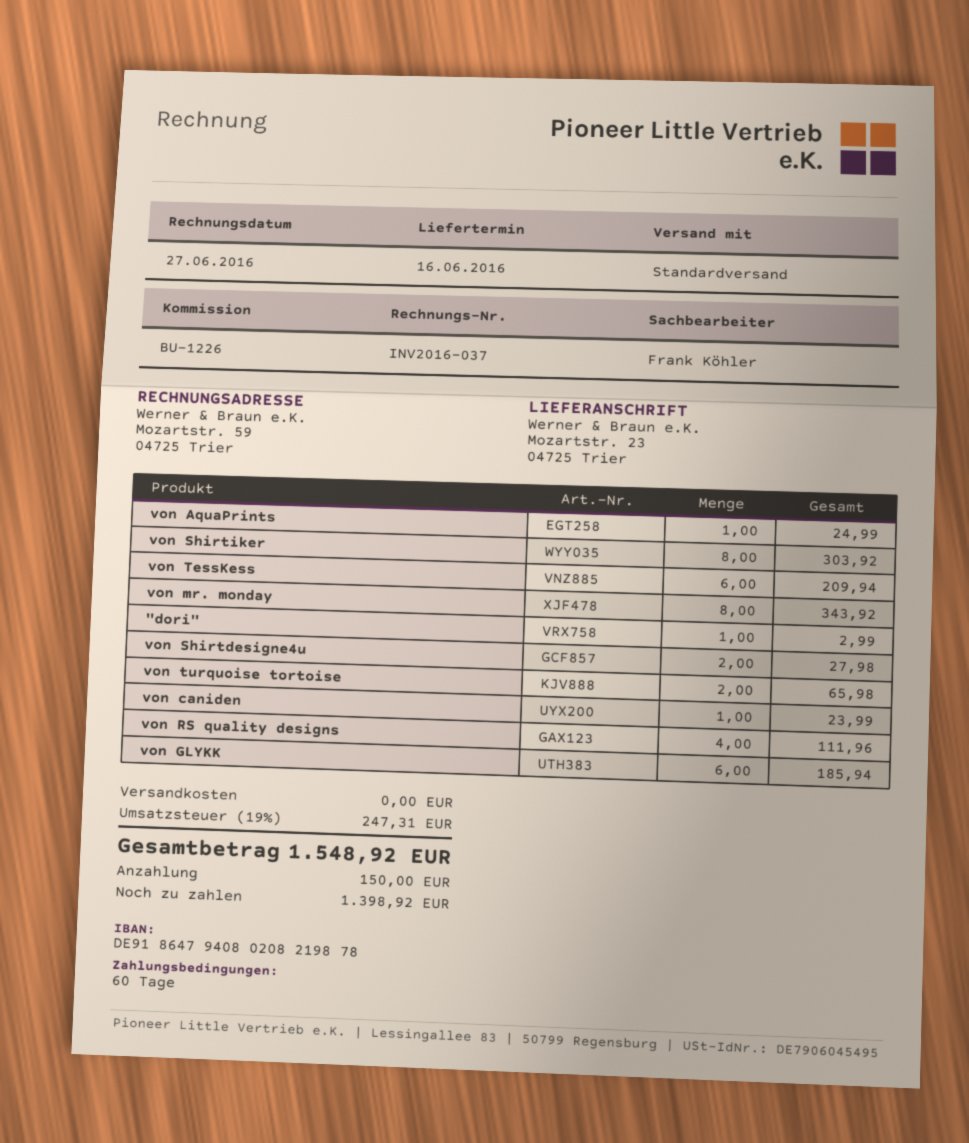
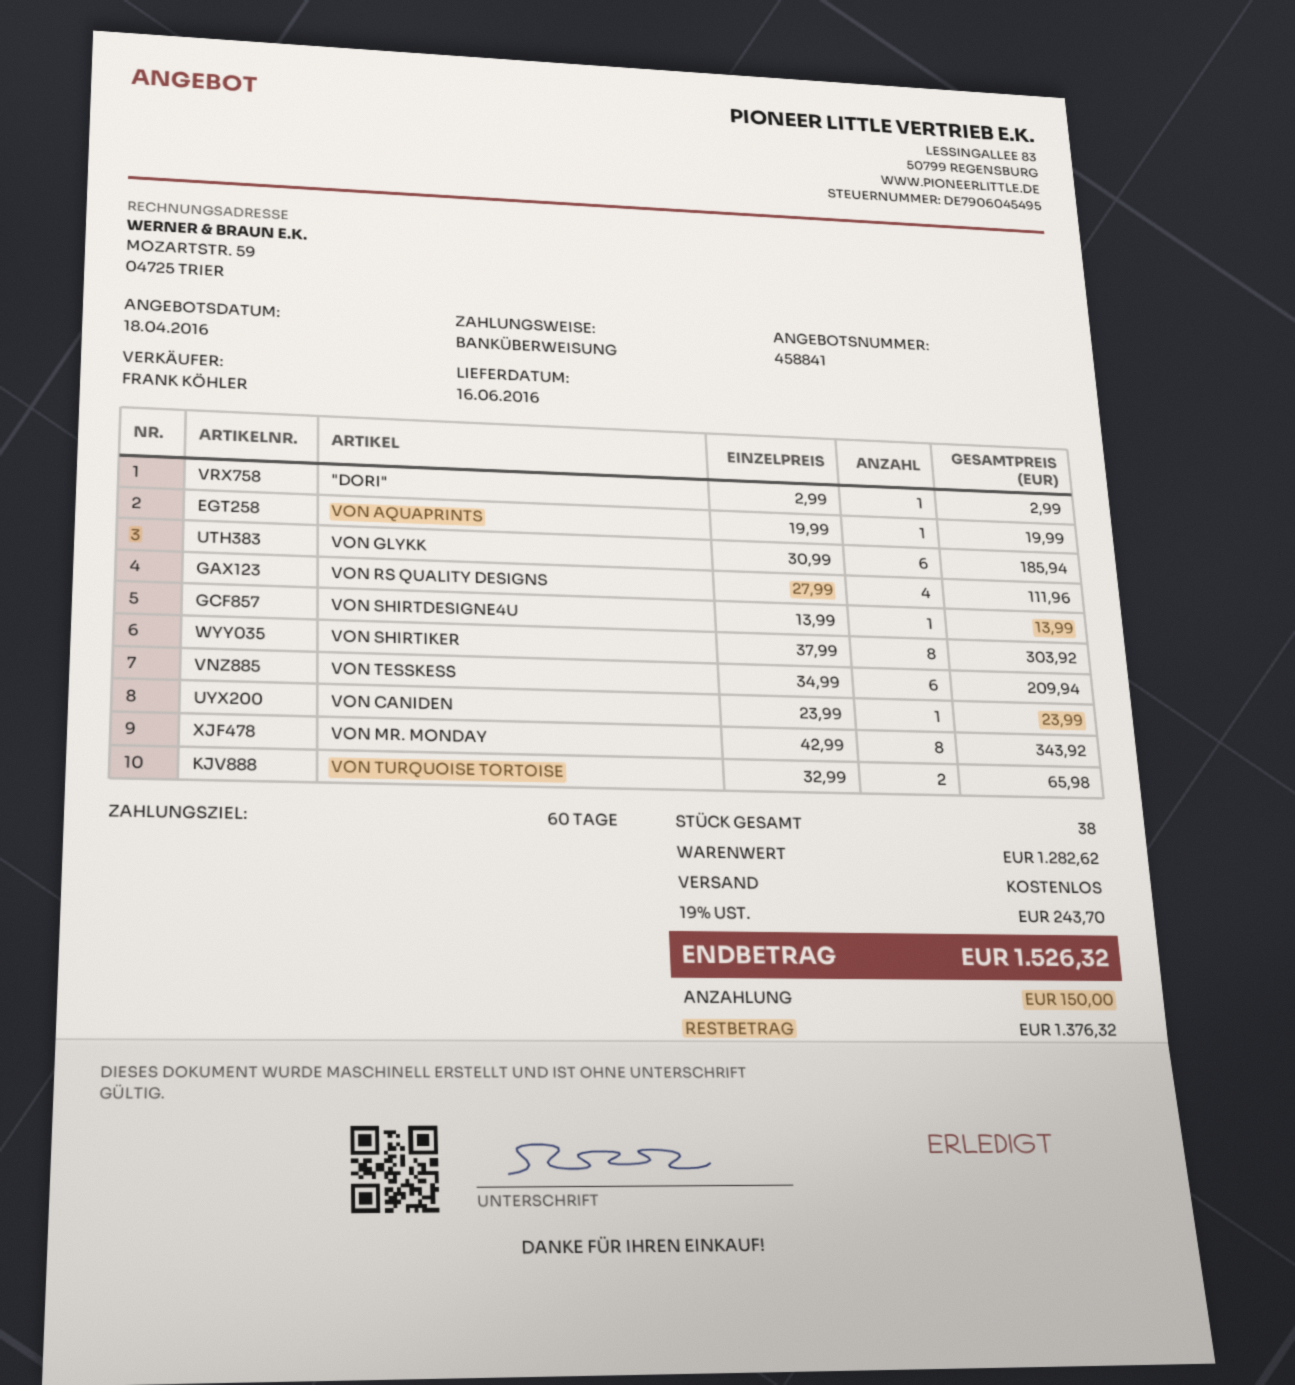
von AquaPrints: 1 for 24.99 -> 1 for 19.99
von Shirtdesigne4u: 2 for 27.98 -> 1 for 13.99
tax: 19% = 247.31 -> 19% = 243.70
total: 1548.92 -> 1526.32
balance: 1398.92 -> 1376.32

